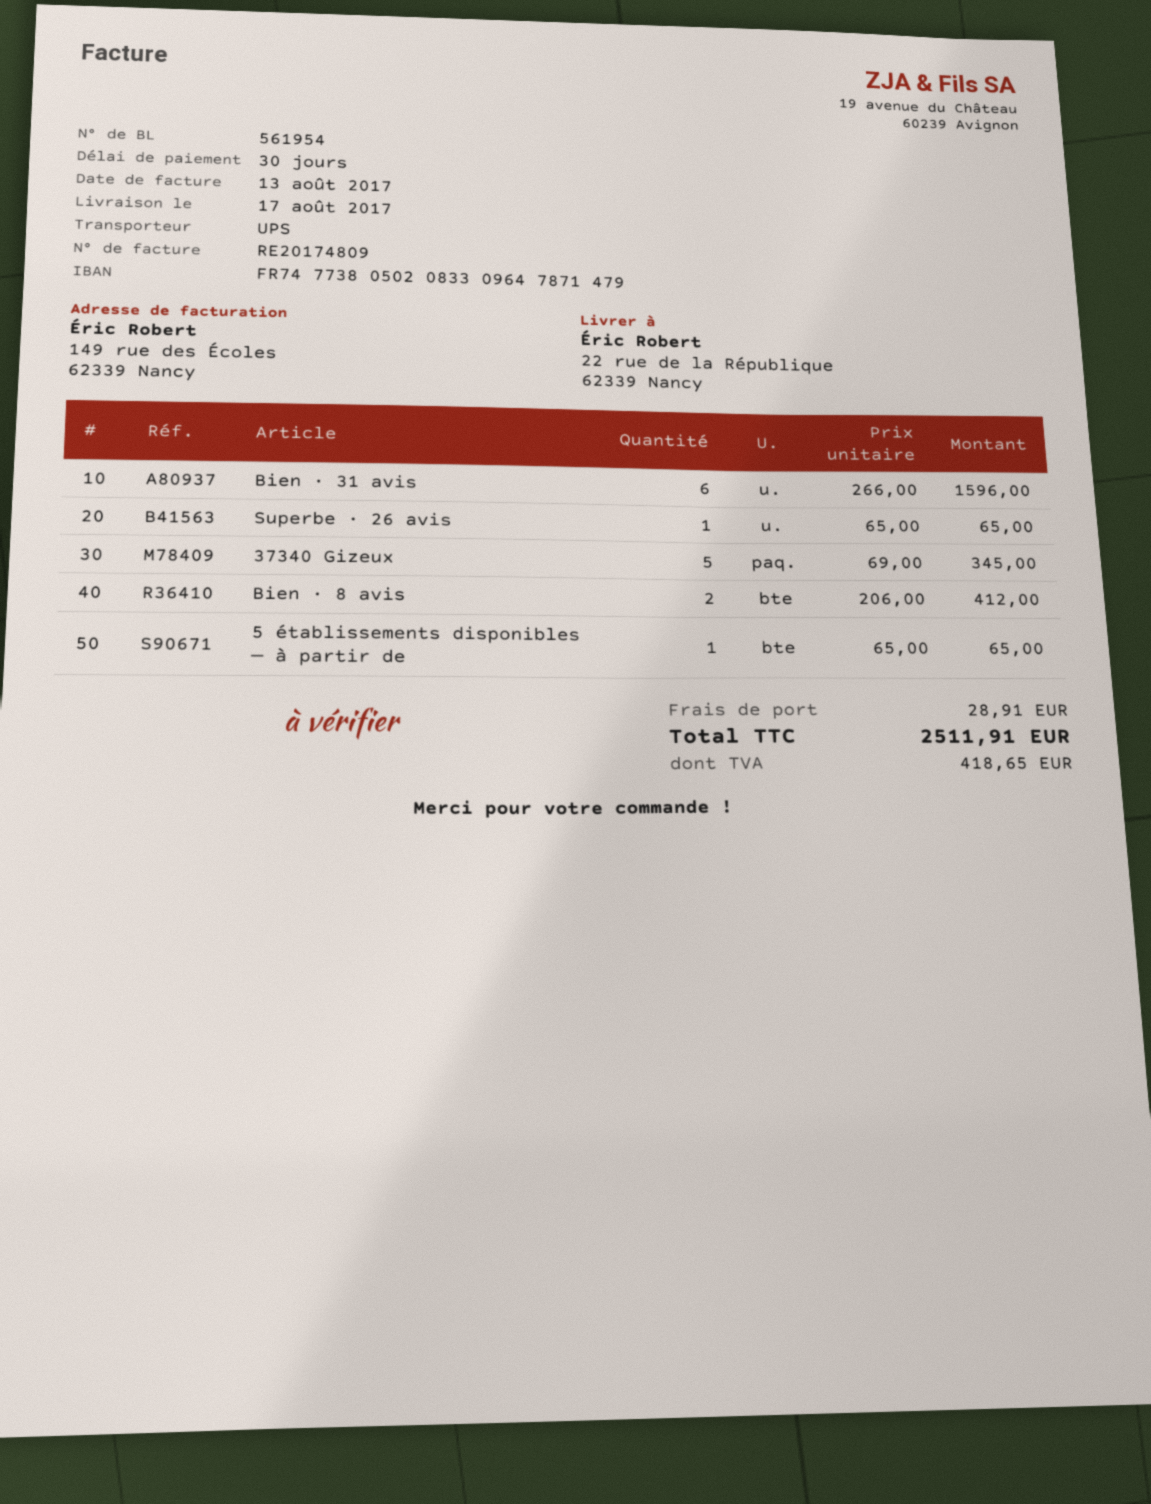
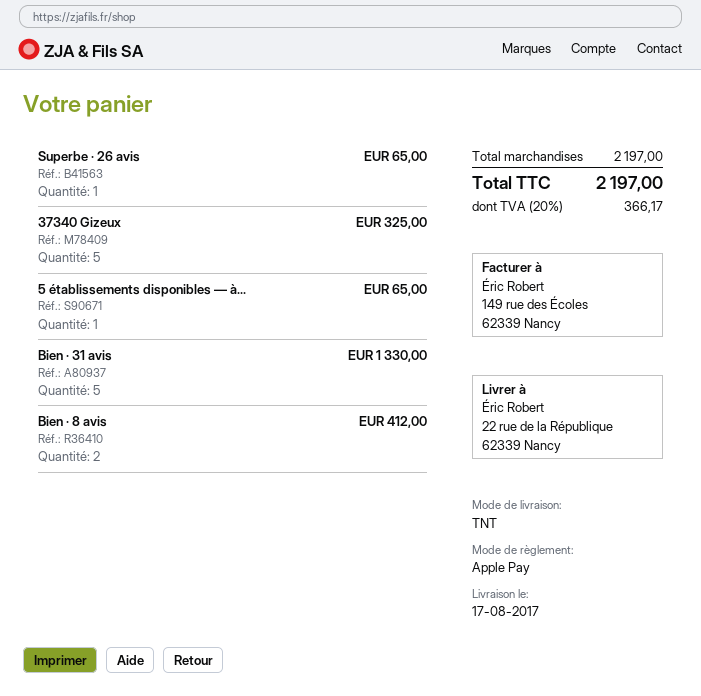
shipping method: UPS -> TNT
Bien · 31 avis: 6 for 1596.00 -> 5 for 1330.00
37340 Gizeux: 5 for 345.00 -> 5 for 325.00
shipping: 28.91 -> none
tax: 418.65 -> 366.17
total: 2511.91 -> 2197.00

